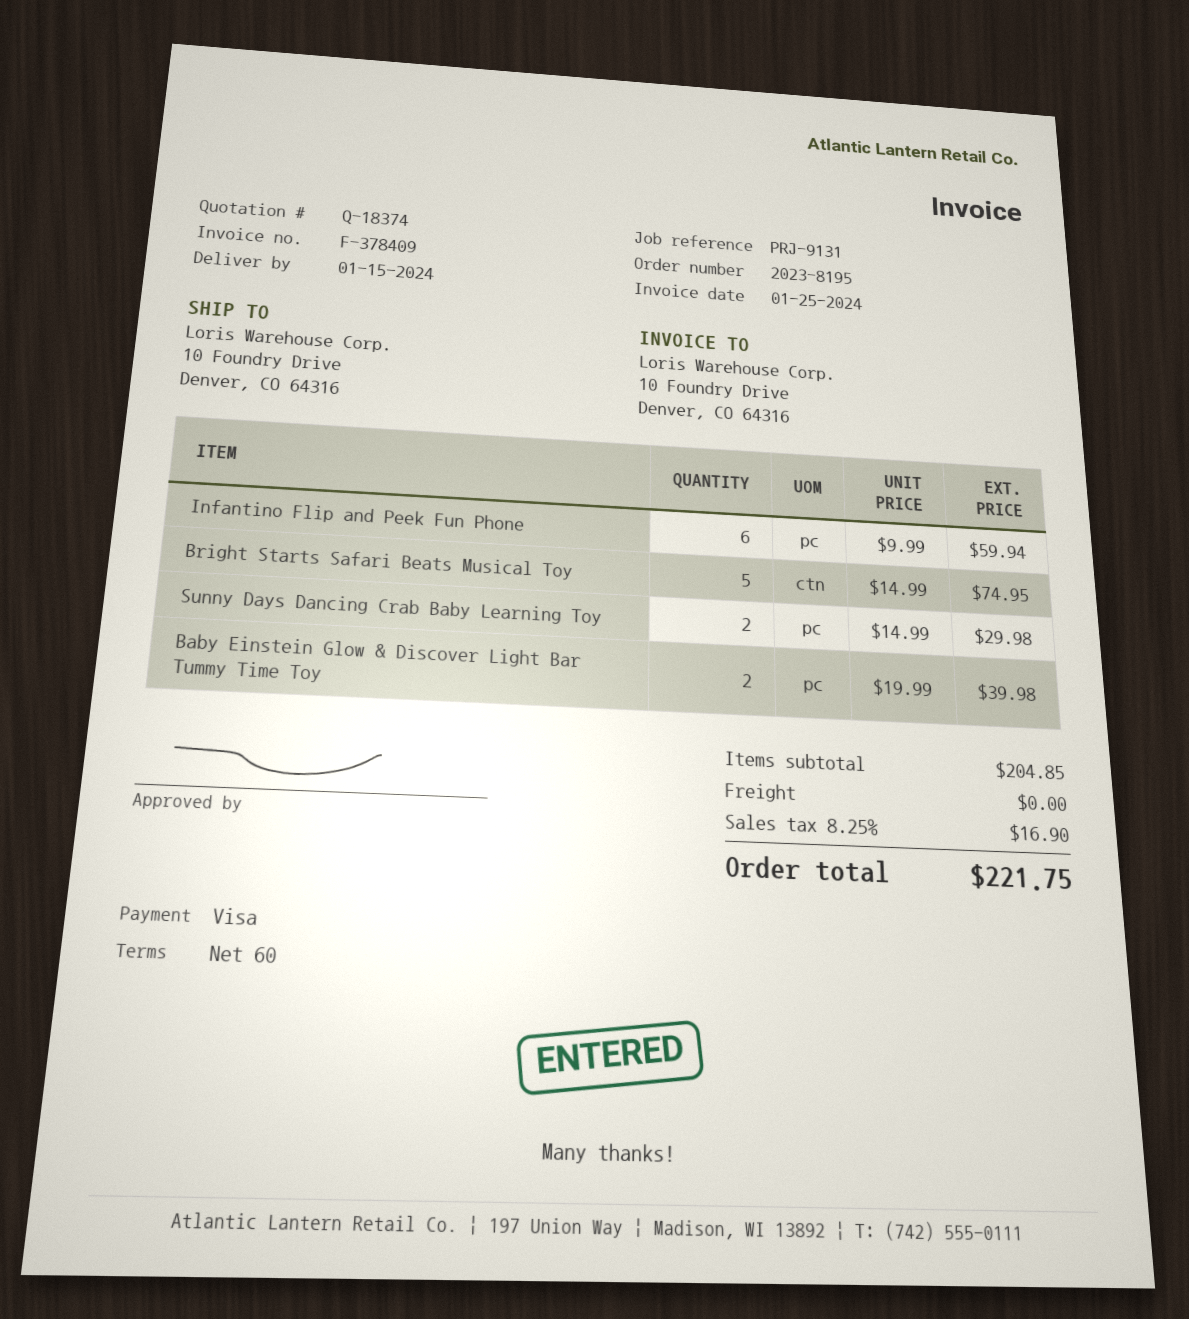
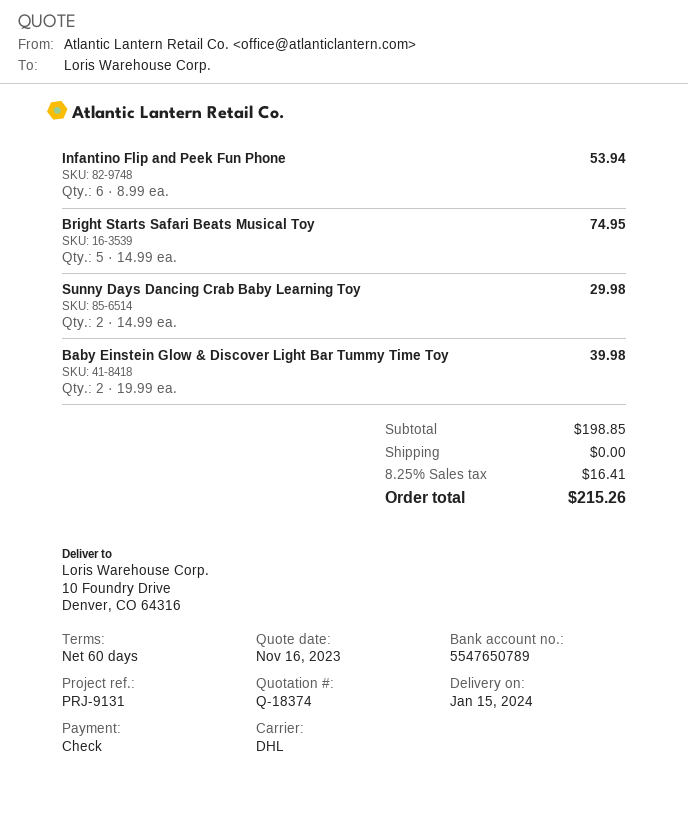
payment method: Visa -> cheque
Infantino Flip and Peek Fun Phone: 6 x 9.99 = 59.94 -> 6 x 8.99 = 53.94
subtotal: 204.85 -> 198.85
tax: 8.25% = 16.90 -> 8.25% = 16.41
total: 221.75 -> 215.26

